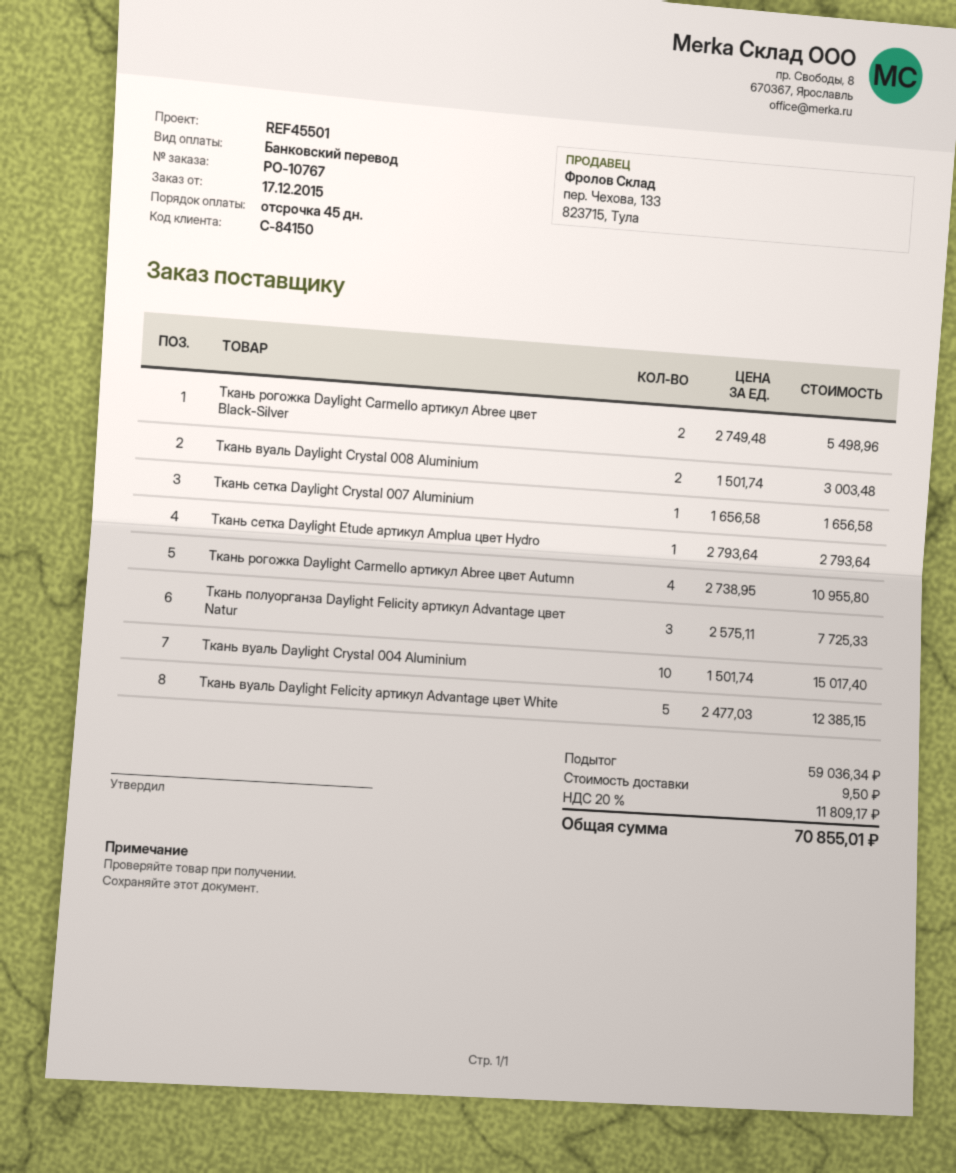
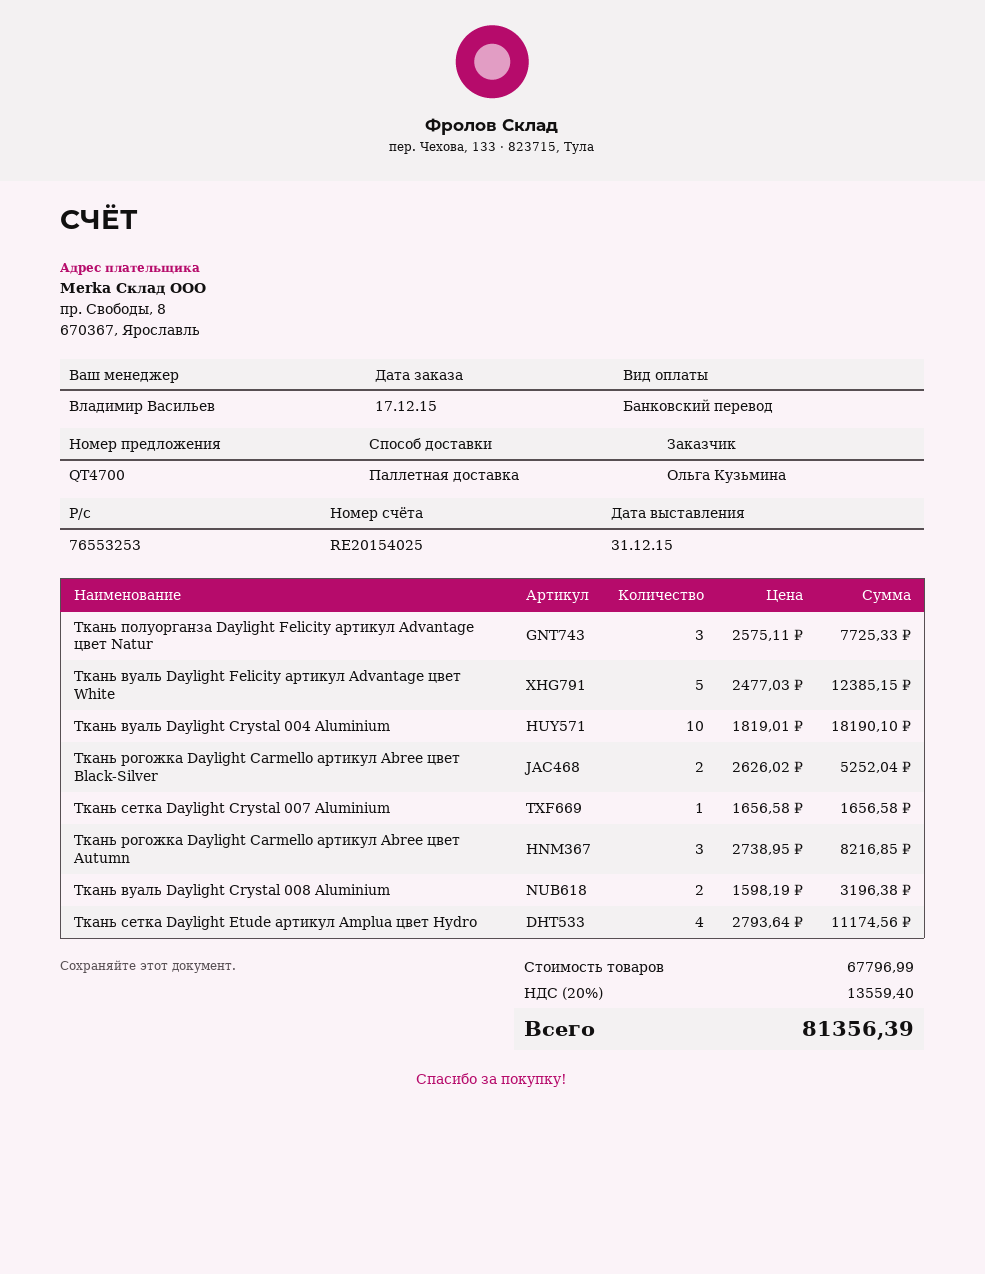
Ткань рогожка Daylight Carmello артикул Abree цвет Black-Silver: 2 x 2749.48 = 5498.96 -> 2 x 2626.02 = 5252.04
Ткань вуаль Daylight Crystal 008 Aluminium: 2 x 1501.74 = 3003.48 -> 2 x 1598.19 = 3196.38
Ткань сетка Daylight Etude артикул Amplua цвет Hydro: 1 x 2793.64 = 2793.64 -> 4 x 2793.64 = 11174.56
Ткань рогожка Daylight Carmello артикул Abree цвет Autumn: 4 x 2738.95 = 10955.80 -> 3 x 2738.95 = 8216.85
Ткань вуаль Daylight Crystal 004 Aluminium: 10 x 1501.74 = 15017.40 -> 10 x 1819.01 = 18190.10
subtotal: 59036.34 -> 67796.99
shipping: 9.50 -> none
tax: 20% = 11809.17 -> 20% = 13559.40
total: 70855.01 -> 81356.39

